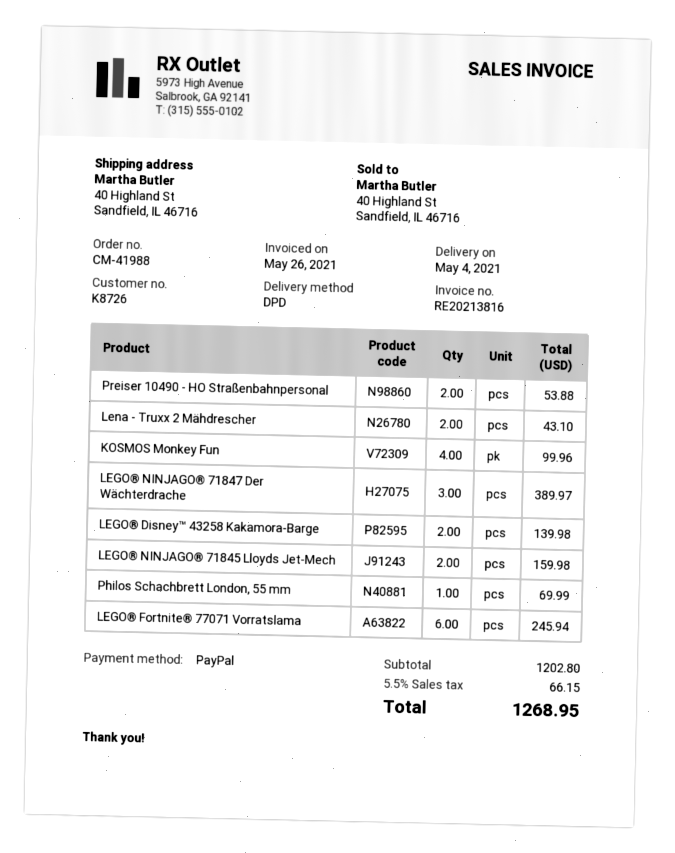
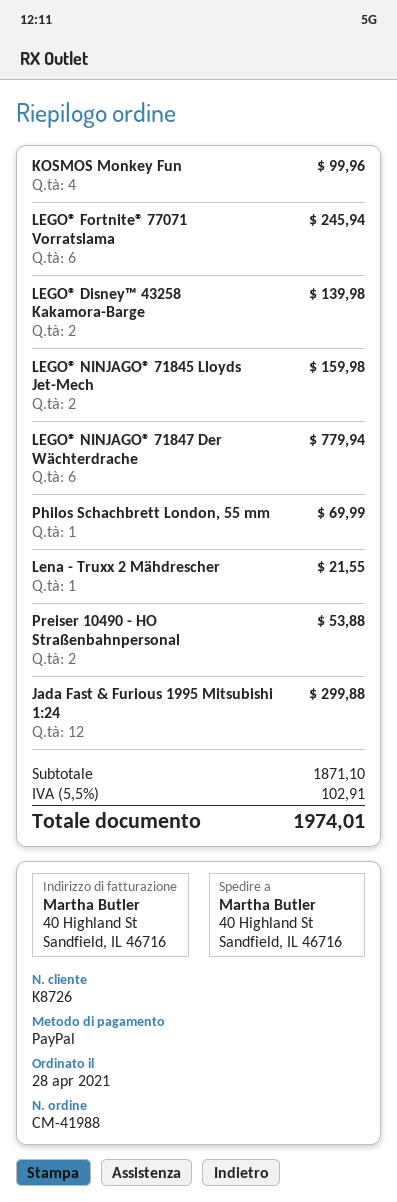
Lena - Truxx 2 Mähdrescher: 2 for 43.10 -> 1 for 21.55
LEGO® NINJAGO® 71847 Der Wächterdrache: 3 for 389.97 -> 6 for 779.94
Jada Fast & Furious 1995 Mitsubishi 1:24: none -> 12 for 299.88
subtotal: 1202.80 -> 1871.10
tax: 5.5% = 66.15 -> 5.5% = 102.91
total: 1268.95 -> 1974.01

